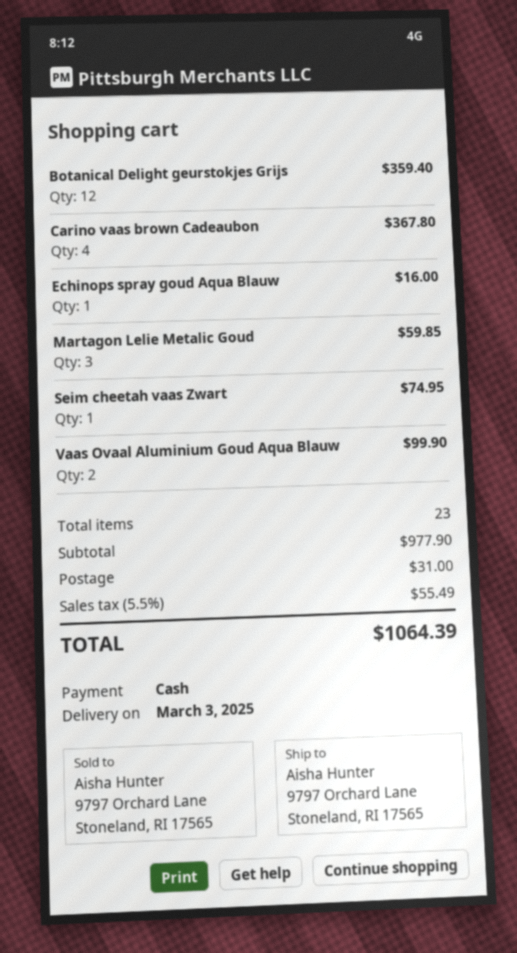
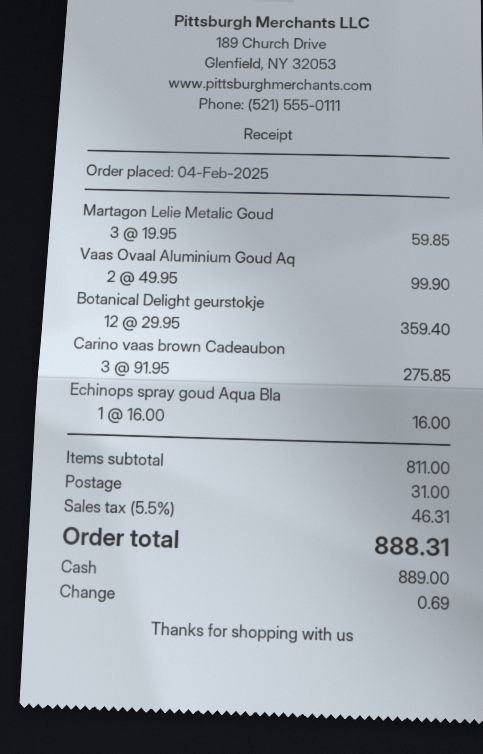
Carino vaas brown Cadeaubon: 4 for 367.80 -> 3 for 275.85
Seim cheetah vaas Zwart: 1 for 74.95 -> none
subtotal: 977.90 -> 811.00
tax: 5.5% = 55.49 -> 5.5% = 46.31
total: 1064.39 -> 888.31

